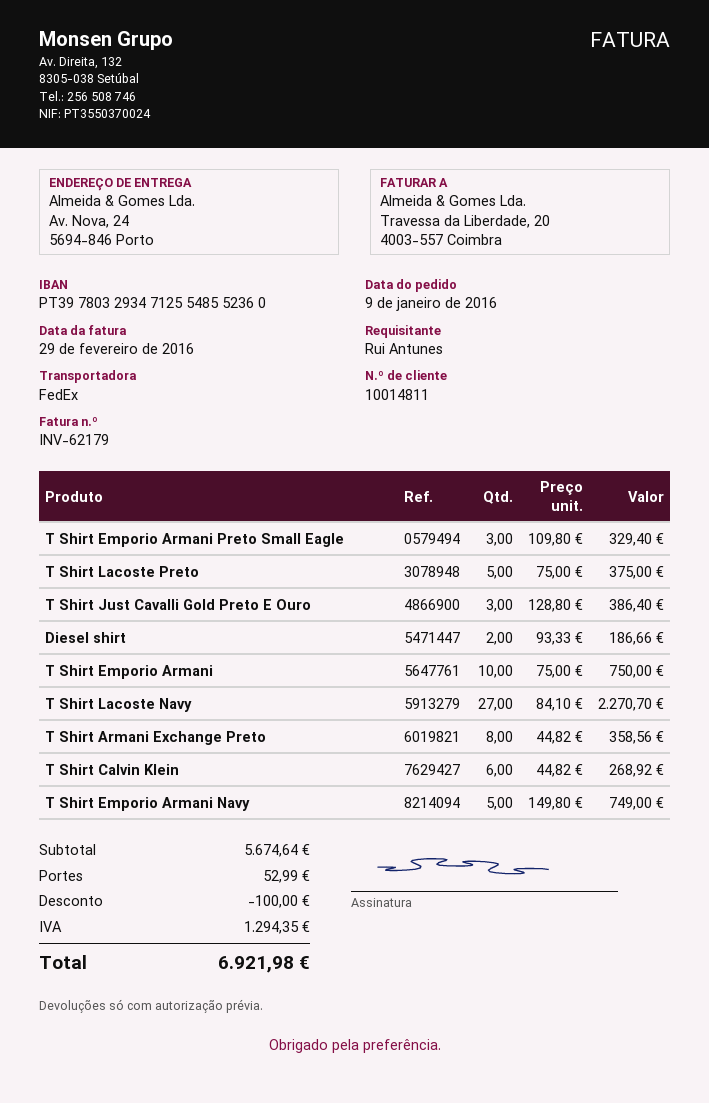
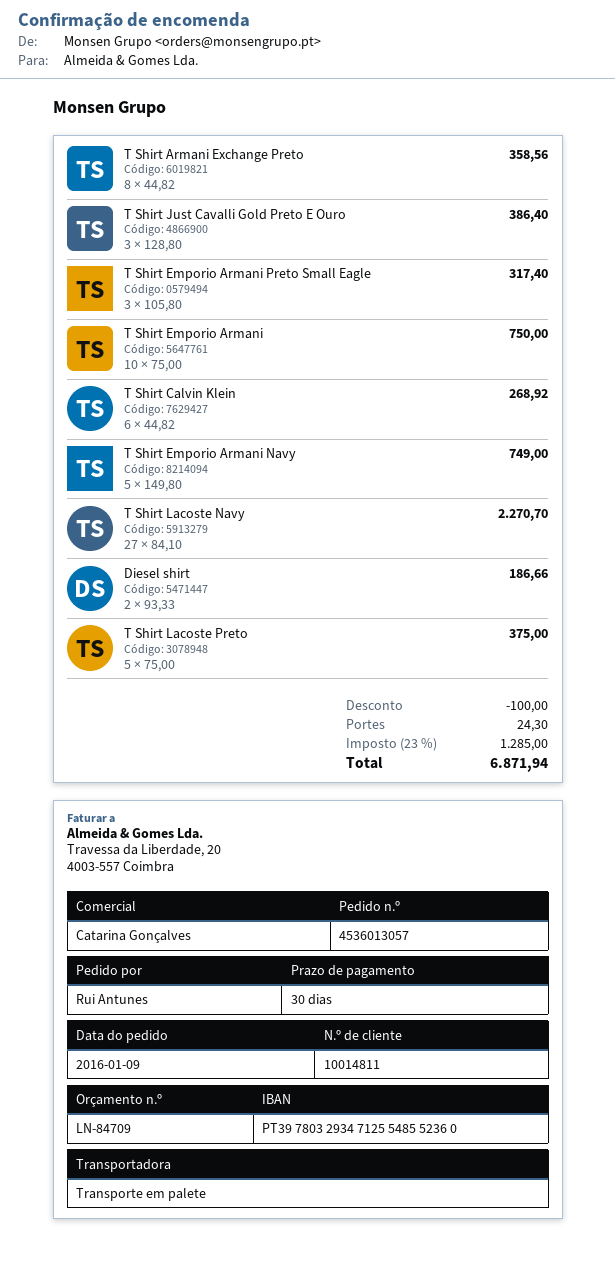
shipping method: FedEx -> pallet freight
T Shirt Emporio Armani Preto Small Eagle: 3 x 109.80 = 329.40 -> 3 x 105.80 = 317.40
shipping: 52.99 -> 24.30
tax: 1294.35 -> 1285.00
total: 6921.98 -> 6871.94

